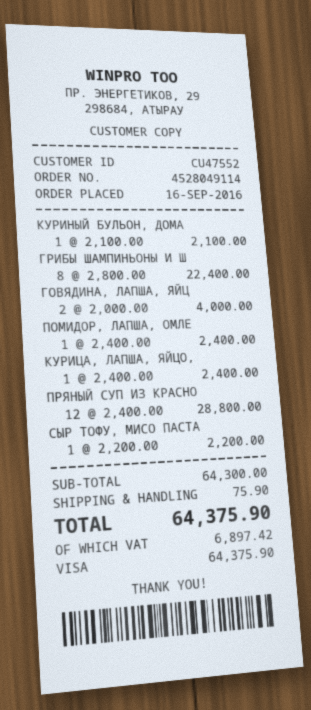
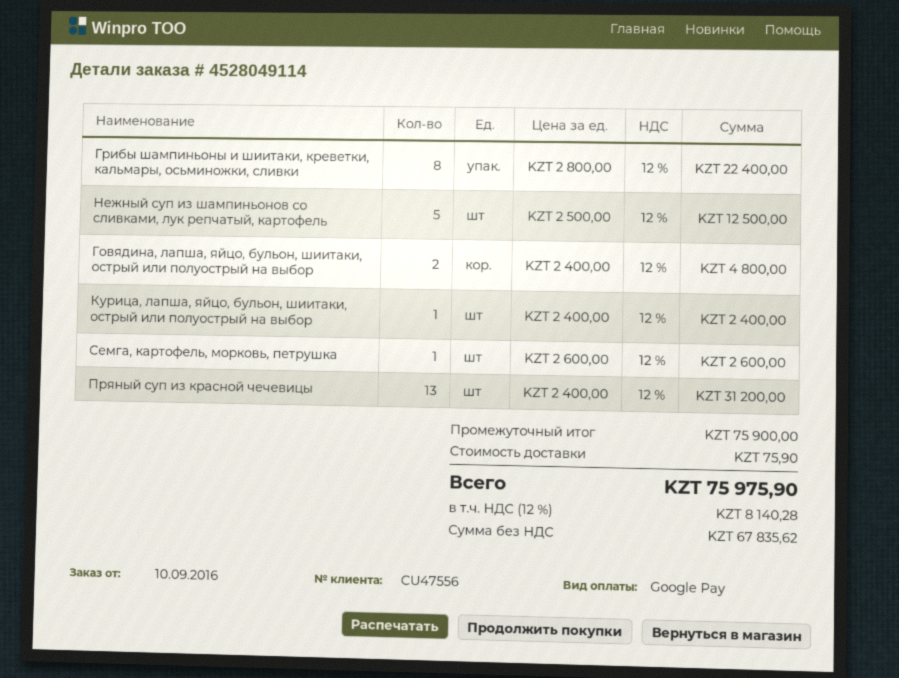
order date: 2016-09-16 -> 2016-09-10
customer number: CU47552 -> CU47556
payment method: Visa -> Google Pay
КУРИНЫЙ БУЛЬОН, ДОМА: 1 x 2100.00 = 2100.00 -> none
ГОВЯДИНА, ЛАПША, ЯЙЦ: 2 x 2000.00 = 4000.00 -> 2 x 2400.00 = 4800.00
ПОМИДОР, ЛАПША, ОМЛЕ: 1 x 2400.00 = 2400.00 -> none
ПРЯНЫЙ СУП ИЗ КРАСНО: 12 x 2400.00 = 28800.00 -> 13 x 2400.00 = 31200.00
СЫР ТОФУ, МИСО ПАСТА: 1 x 2200.00 = 2200.00 -> none
Нежный суп из шампиньонов со сливками, лук репчатый, картофель: none -> 5 x 2500.00 = 12500.00
Семга, картофель, морковь, петрушка: none -> 1 x 2600.00 = 2600.00
subtotal: 64300.00 -> 75900.00
tax: 6897.42 -> 8140.28
total: 64375.90 -> 75975.90

